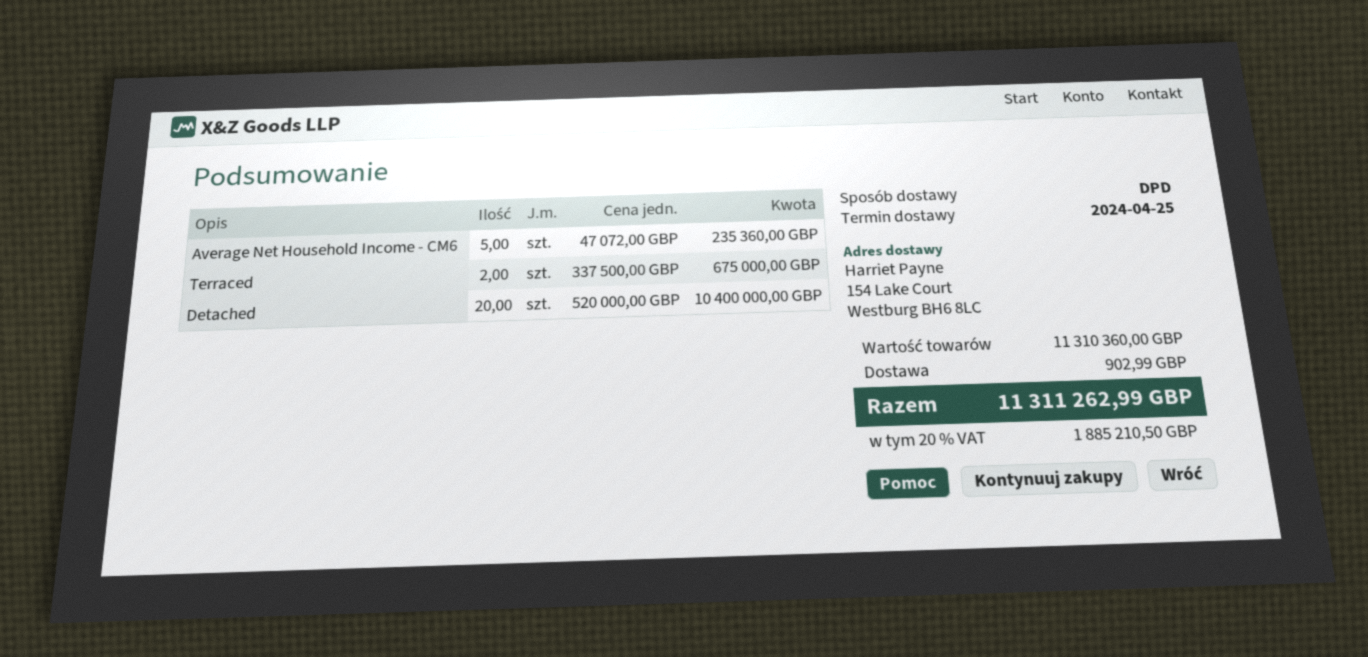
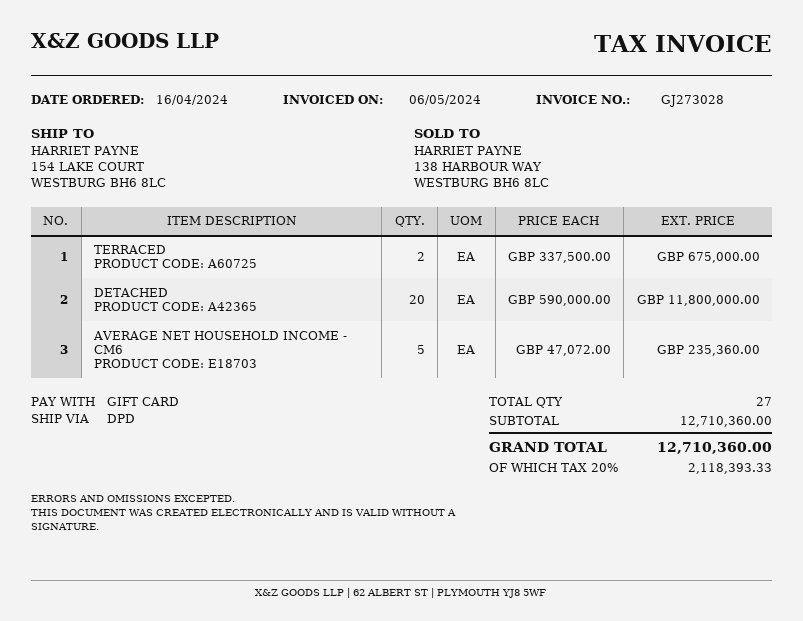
Detached: 20 x 520000.00 = 10400000.00 -> 20 x 590000.00 = 11800000.00
subtotal: 11310360.00 -> 12710360.00
shipping: 902.99 -> none
tax: 20% = 1885210.50 -> 20% = 2118393.33
total: 11311262.99 -> 12710360.00

